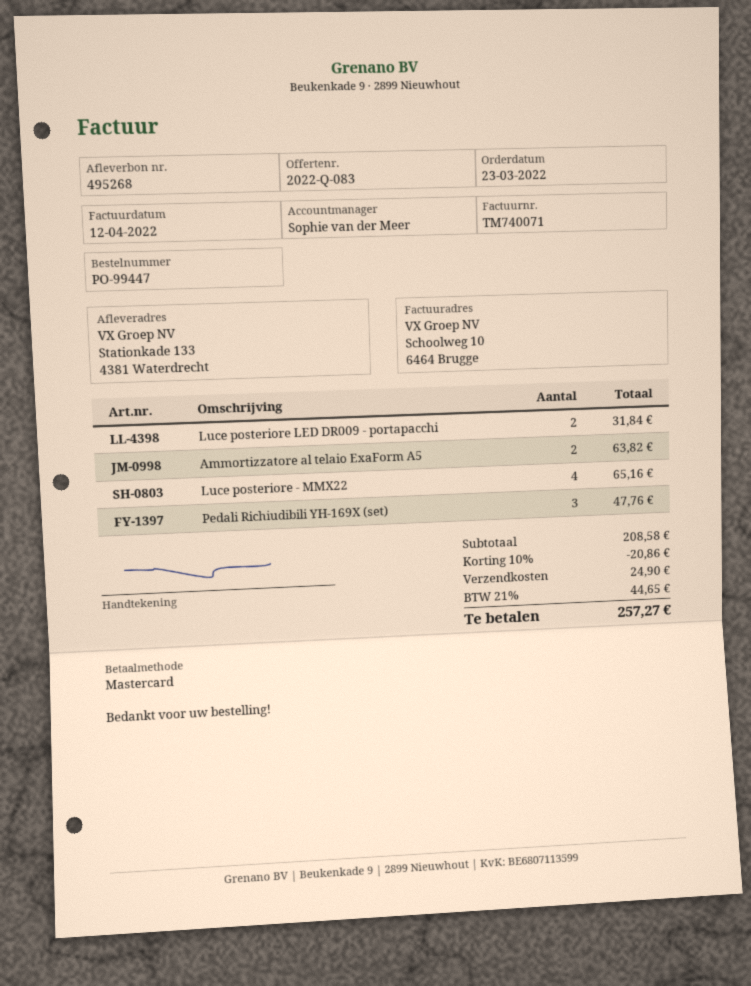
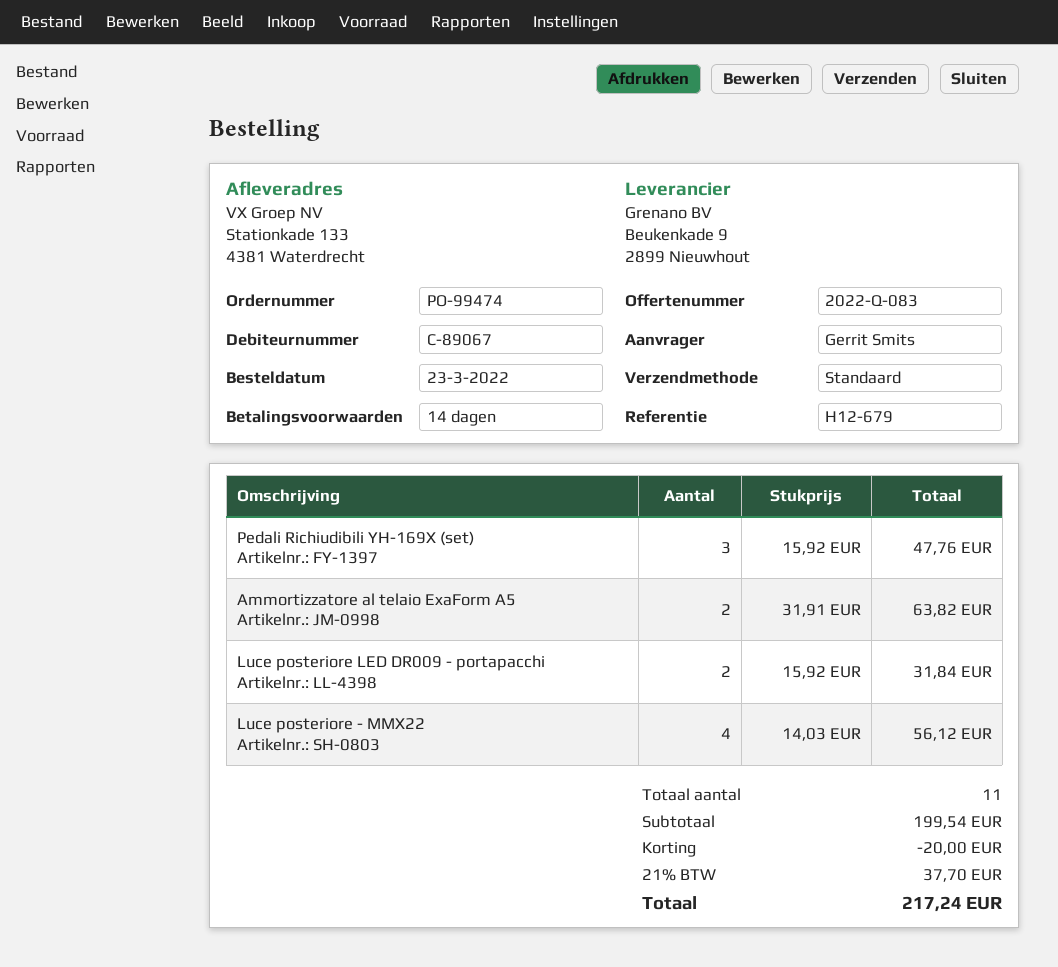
order number: PO-99447 -> PO-99474
Luce posteriore - MMX22: 4 for 65.16 -> 4 for 56.12
subtotal: 208.58 -> 199.54
discount: 20.86 -> 20.00
shipping: 24.90 -> none
tax: 21% = 44.65 -> 21% = 37.70
total: 257.27 -> 217.24

